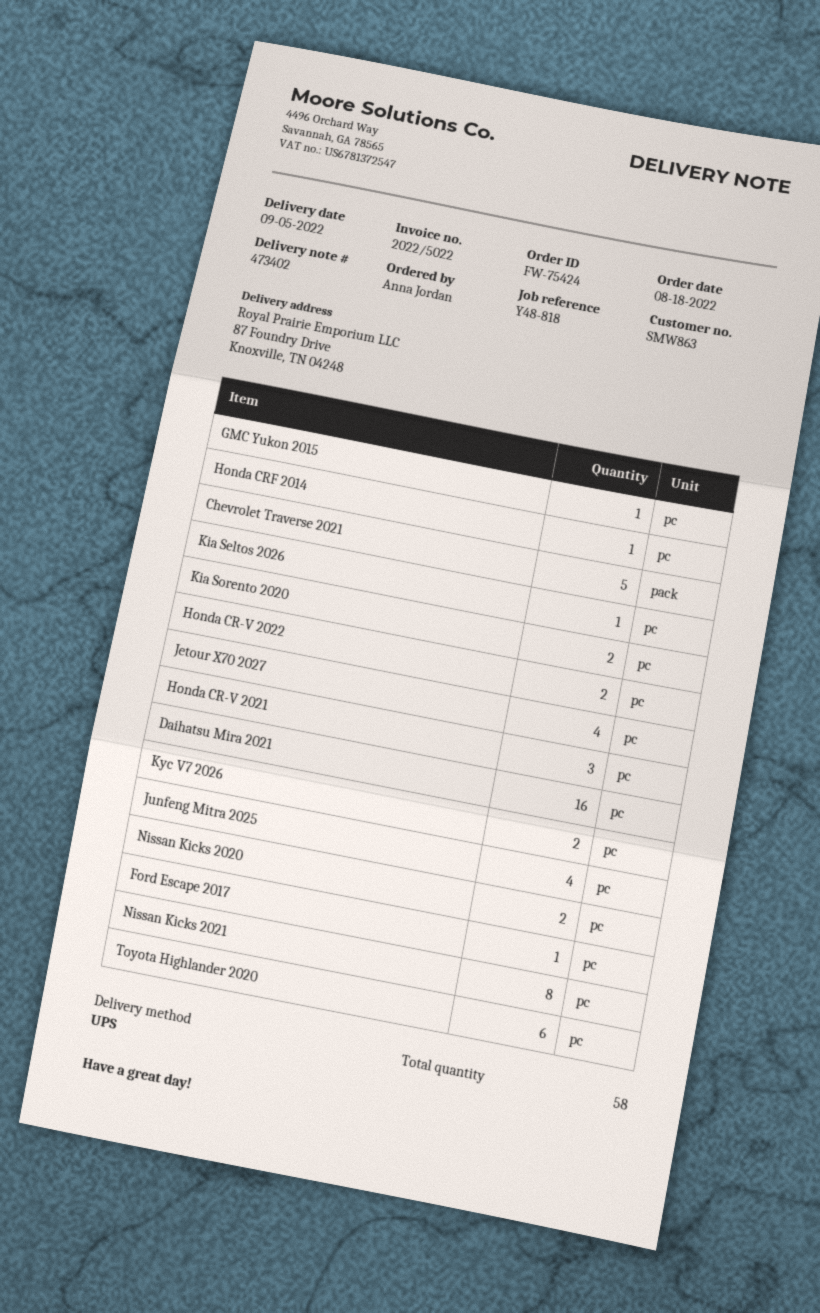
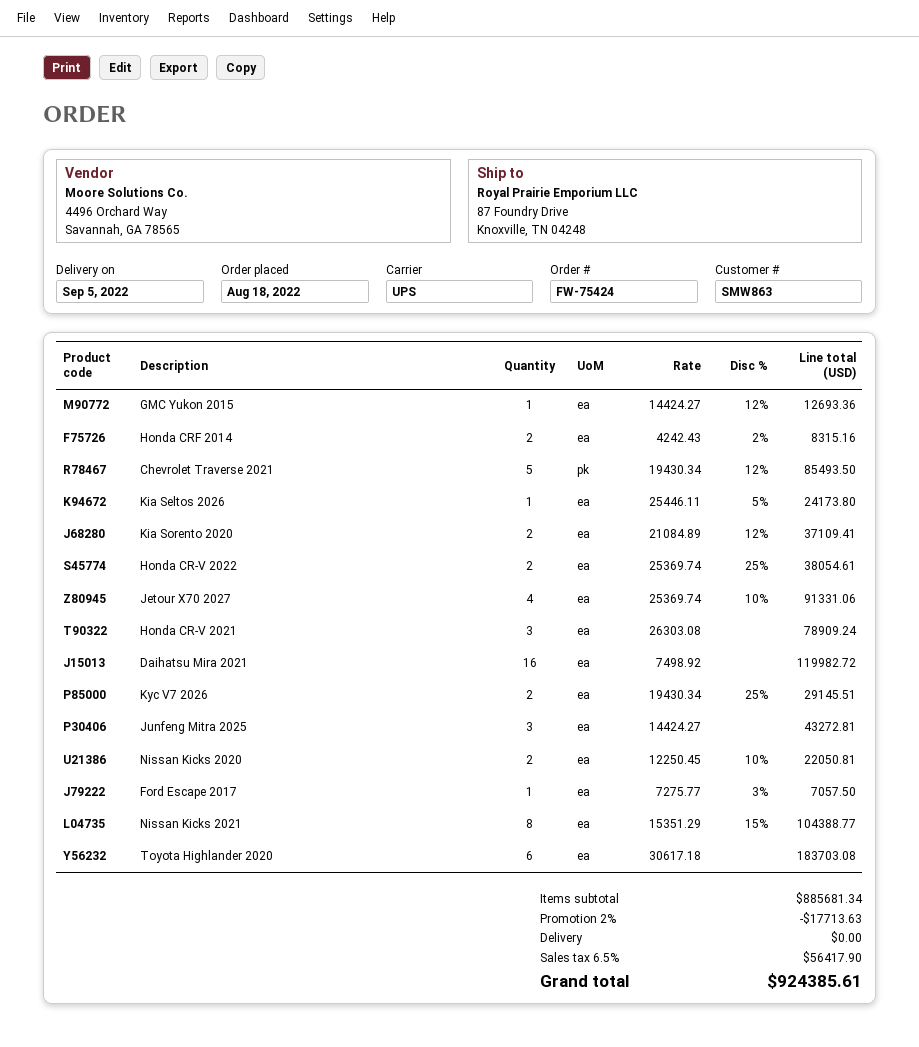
Honda CRF 2014: 1 -> 2
Junfeng Mitra 2025: 4 -> 3

